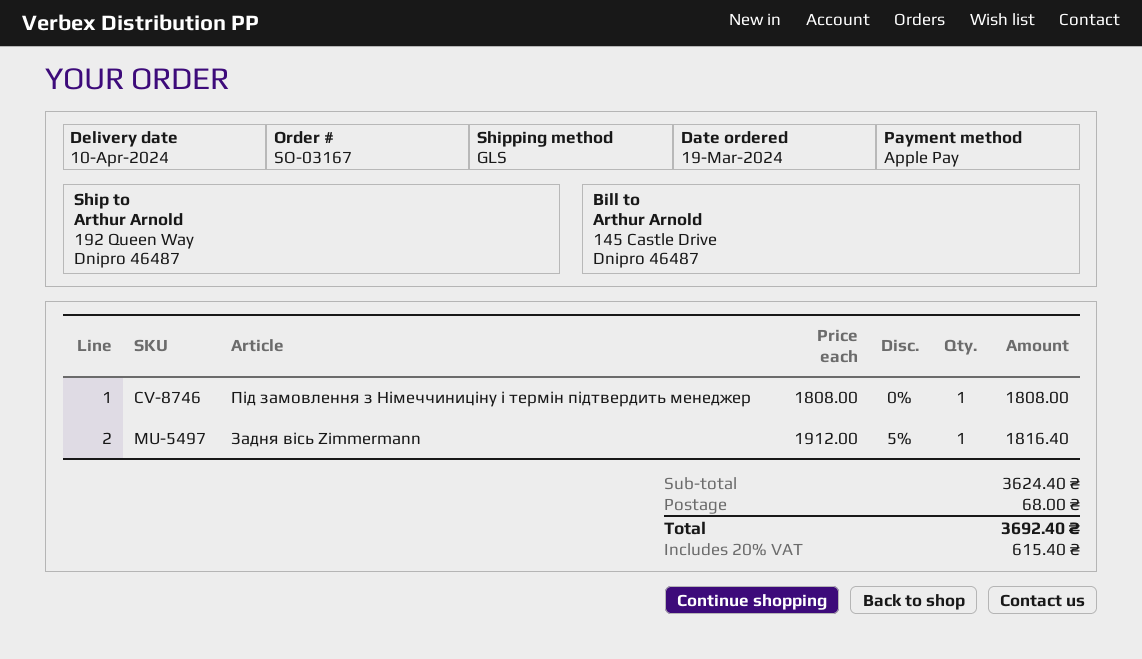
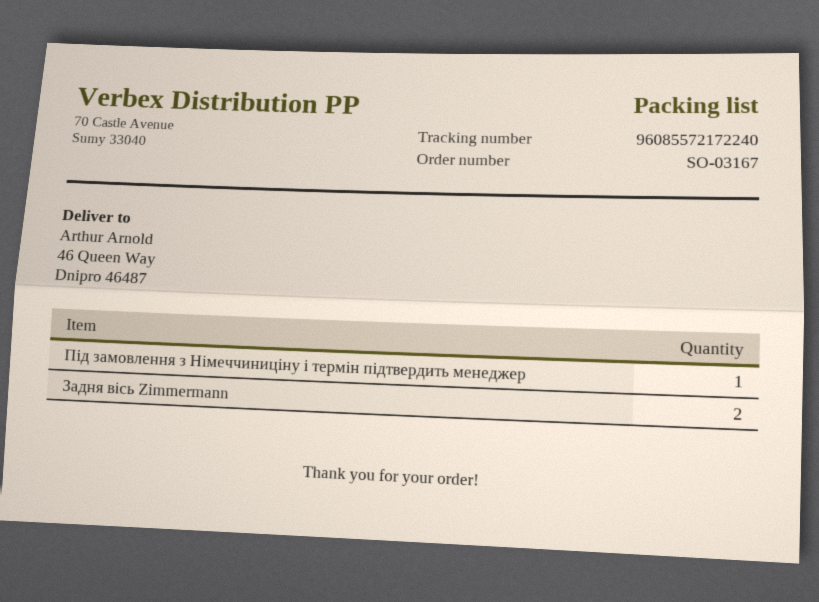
ship to: 192 Queen Way, Dnipro 46487 -> 46 Queen Way, Dnipro 46487
Задня вісь Zimmermann: 1 -> 2

